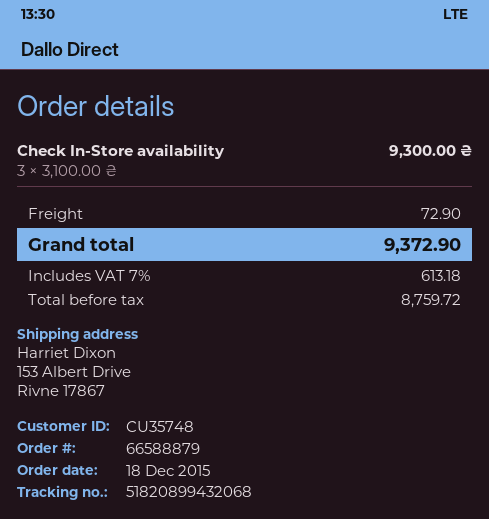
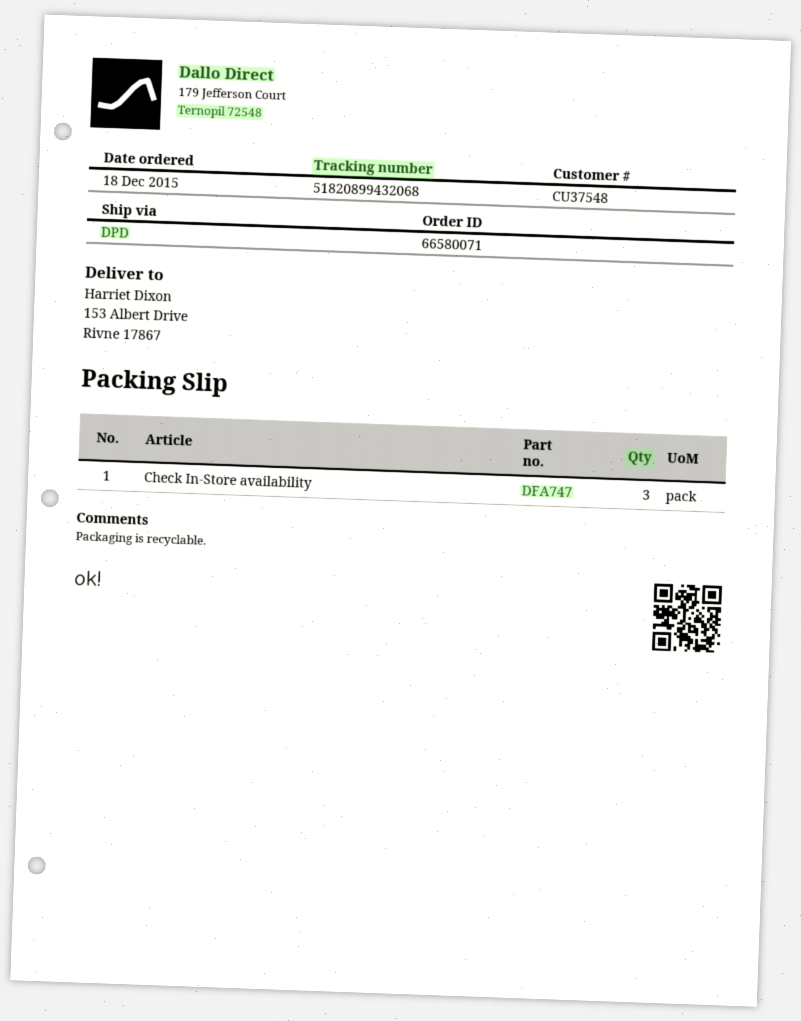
order number: 66588879 -> 66580071
customer number: CU35748 -> CU37548

